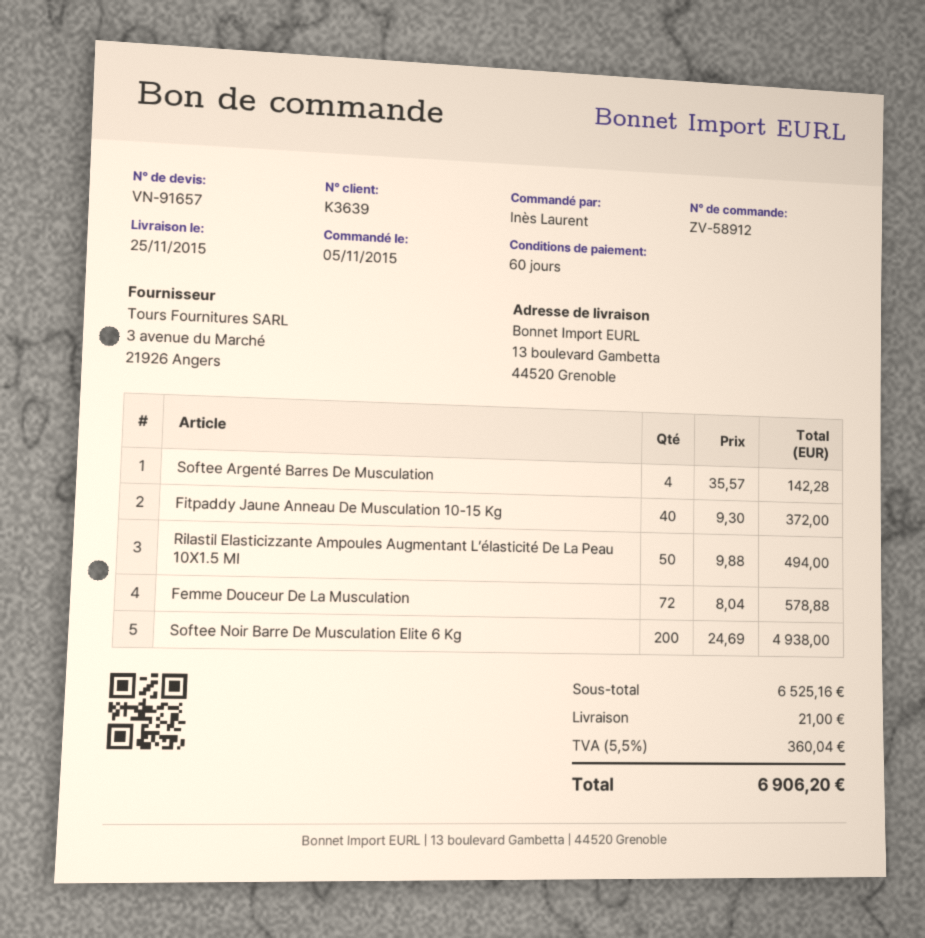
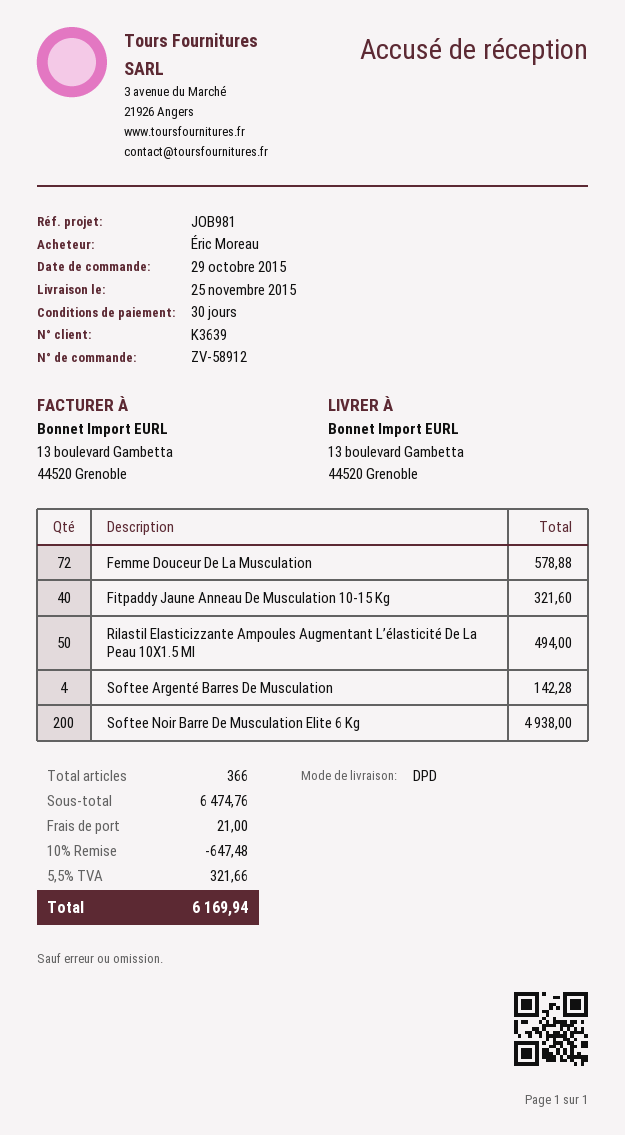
order date: 2015-11-05 -> 2015-10-29
payment terms: 60 days -> 30 days
ordered by: Inès Laurent -> Éric Moreau
Fitpaddy Jaune Anneau De Musculation 10-15 Kg: 40 for 372.00 -> 40 for 321.60
subtotal: 6525.16 -> 6474.76
discount: none -> 10% = 647.48
tax: 5.5% = 360.04 -> 5.5% = 321.66
total: 6906.20 -> 6169.94

